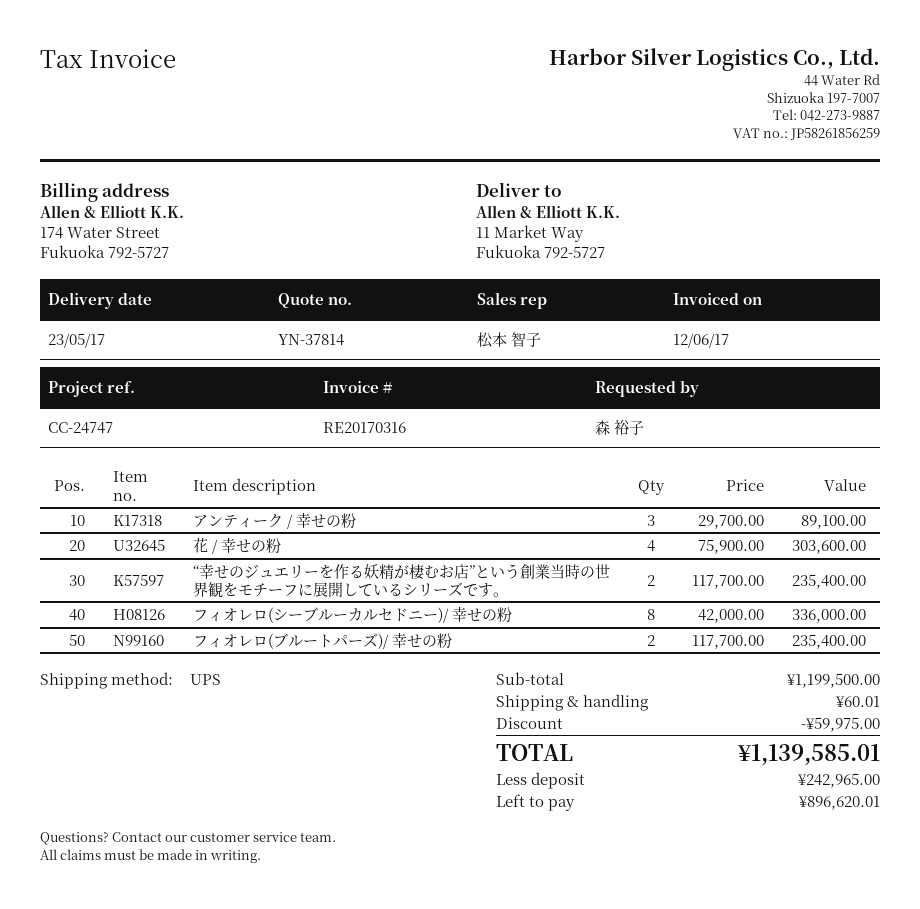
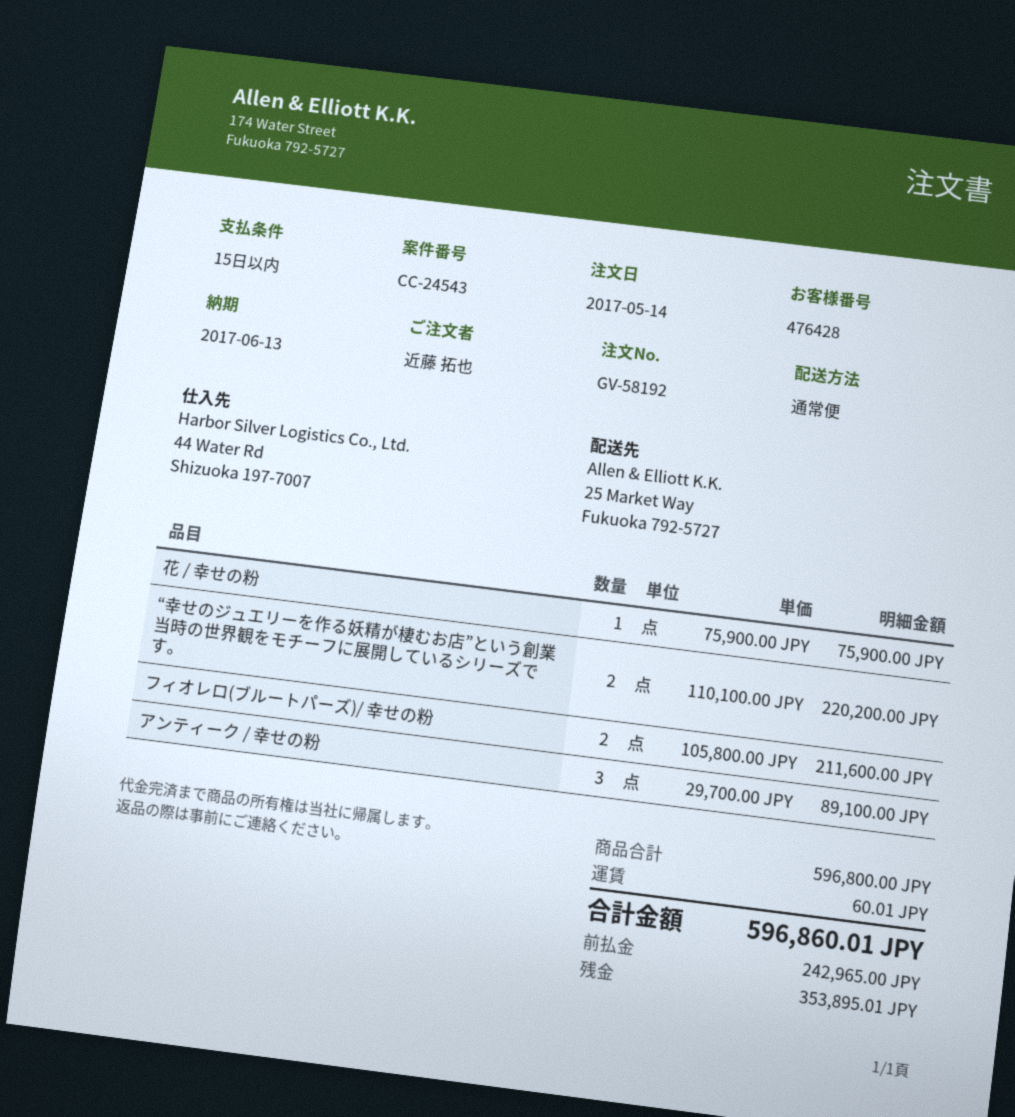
delivery date: 2017-05-23 -> 2017-06-13
reference: CC-24747 -> CC-24543
ordered by: 森 裕子 -> 近藤 拓也
shipping method: UPS -> standard
ship to: 11 Market Way, Fukuoka 792-5727 -> 25 Market Way, Fukuoka 792-5727
花 / 幸せの粉: 4 x 75900.00 = 303600.00 -> 1 x 75900.00 = 75900.00
“幸せのジュエリーを作る妖精が棲むお店”という創業当時の世界観をモチーフに展開しているシリーズです。: 2 x 117700.00 = 235400.00 -> 2 x 110100.00 = 220200.00
フィオレロ(シーブルーカルセドニー)/ 幸せの粉: 8 x 42000.00 = 336000.00 -> none
フィオレロ(ブルートパーズ)/ 幸せの粉: 2 x 117700.00 = 235400.00 -> 2 x 105800.00 = 211600.00
subtotal: 1199500.00 -> 596800.00
discount: 59975.00 -> none
total: 1139585.01 -> 596860.01
balance: 896620.01 -> 353895.01

